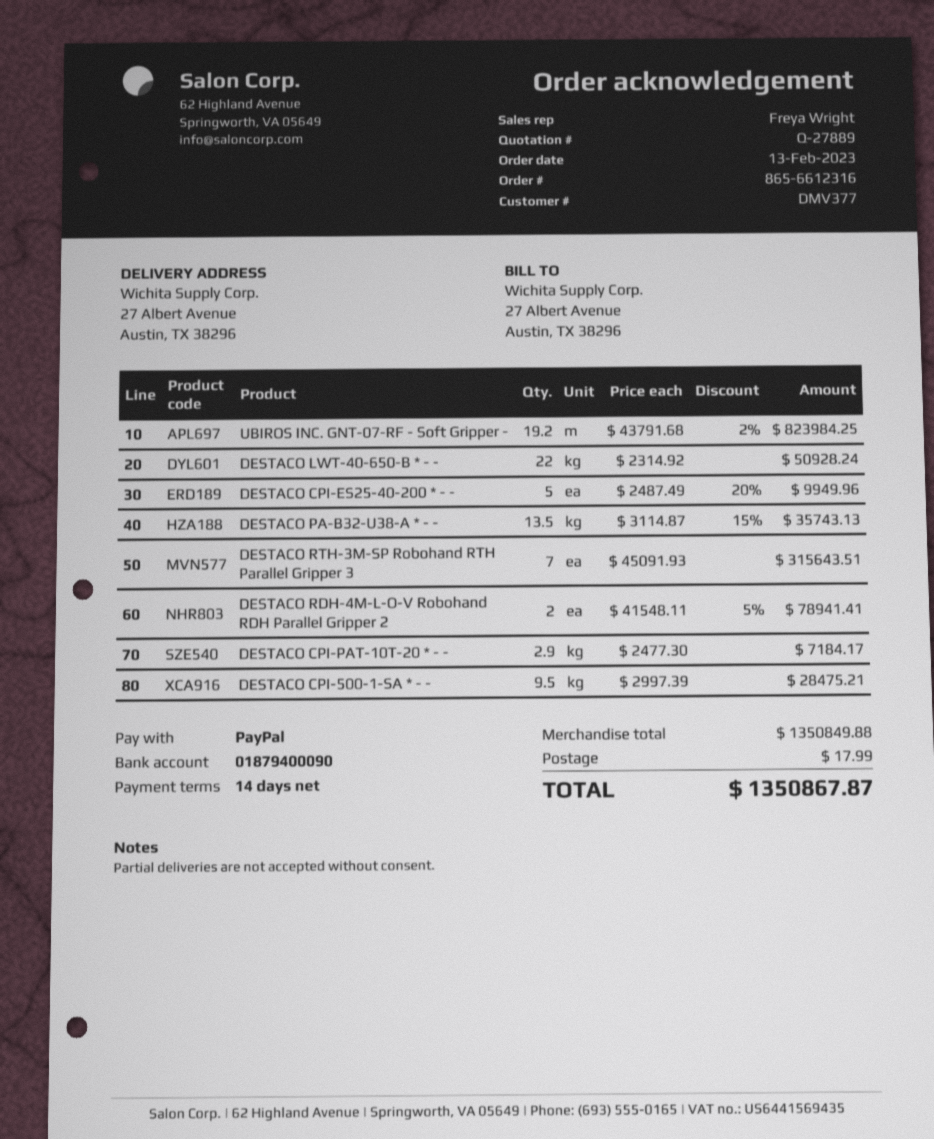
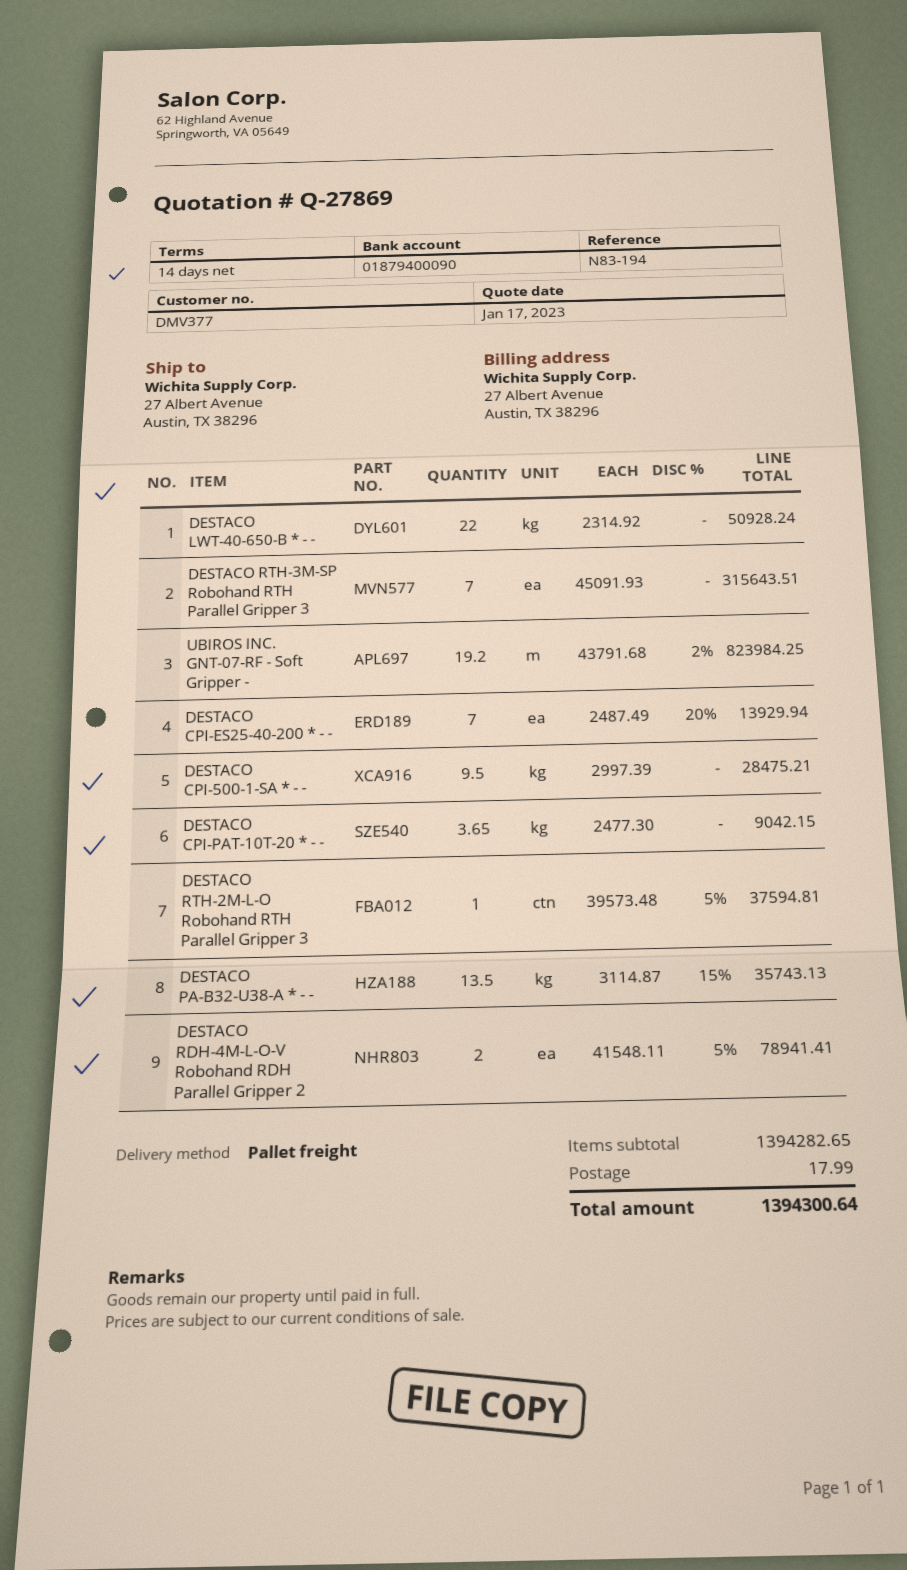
quote number: Q-27889 -> Q-27869
DESTACO CPI-ES25-40-200 * - -: 5 x 2487.49 - 20% = 9949.96 -> 7 x 2487.49 - 20% = 13929.94
DESTACO CPI-PAT-10T-20 * - -: 2.9 x 2477.30 = 7184.17 -> 3.65 x 2477.30 = 9042.15
DESTACO RTH-2M-L-O Robohand RTH Parallel Gripper 3: none -> 1 x 39573.48 - 5% = 37594.81
subtotal: 1350849.88 -> 1394282.65
total: 1350867.87 -> 1394300.64

